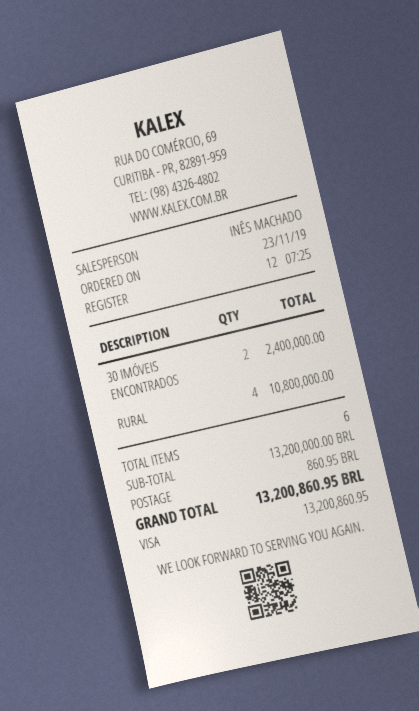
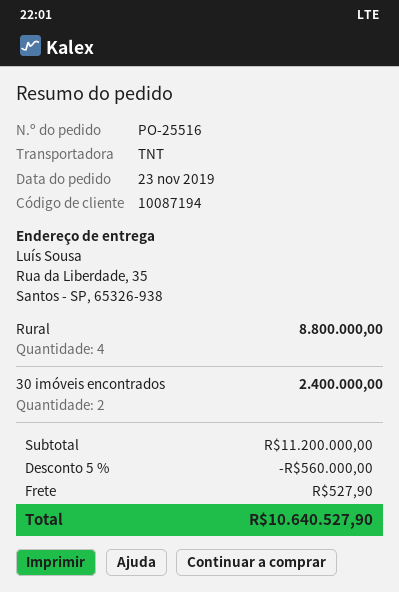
RURAL: 4 for 10800000.00 -> 4 for 8800000.00
subtotal: 13200000.00 -> 11200000.00
discount: none -> 5% = 560000.00
shipping: 860.95 -> 527.90
total: 13200860.95 -> 10640527.90

